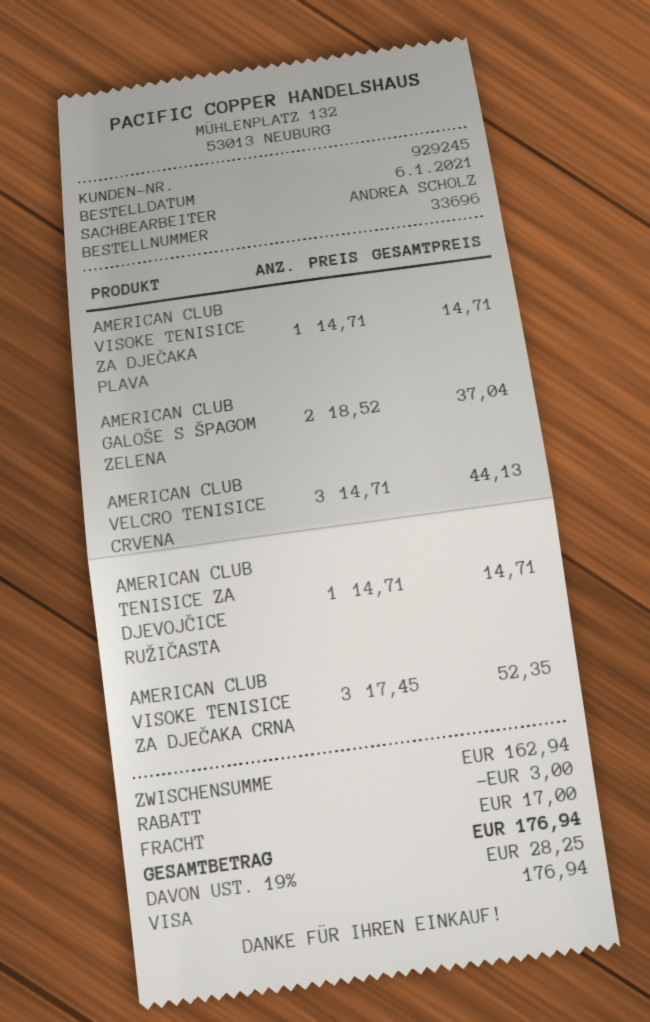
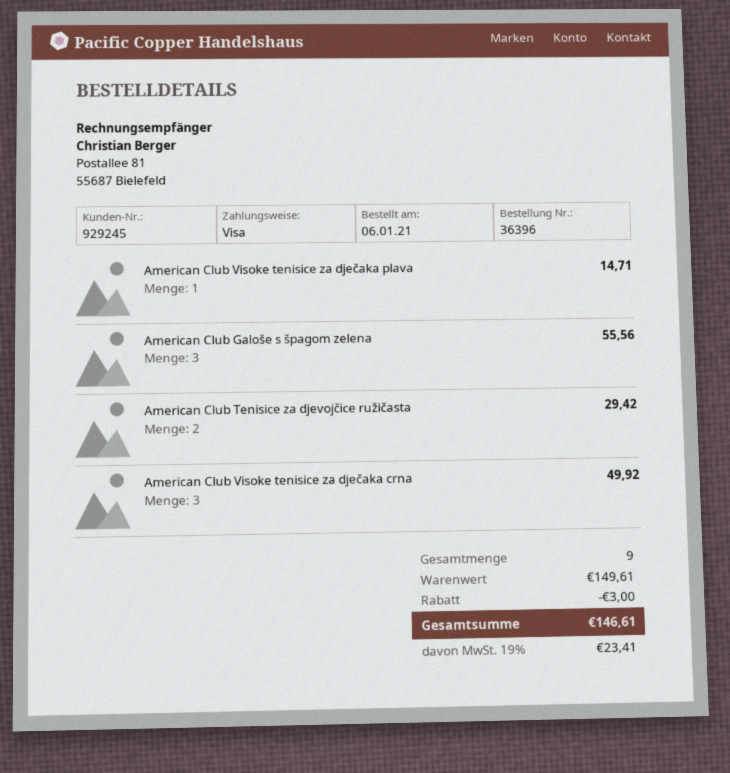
order number: 33696 -> 36396
AMERICAN CLUB GALOŠE S ŠPAGOM ZELENA: 2 for 37.04 -> 3 for 55.56
AMERICAN CLUB VELCRO TENISICE CRVENA: 3 for 44.13 -> none
AMERICAN CLUB TENISICE ZA DJEVOJČICE RUŽIČASTA: 1 for 14.71 -> 2 for 29.42
AMERICAN CLUB VISOKE TENISICE ZA DJEČAKA CRNA: 3 for 52.35 -> 3 for 49.92
subtotal: 162.94 -> 149.61
shipping: 17.00 -> none
tax: 19% = 28.25 -> 19% = 23.41
total: 176.94 -> 146.61

